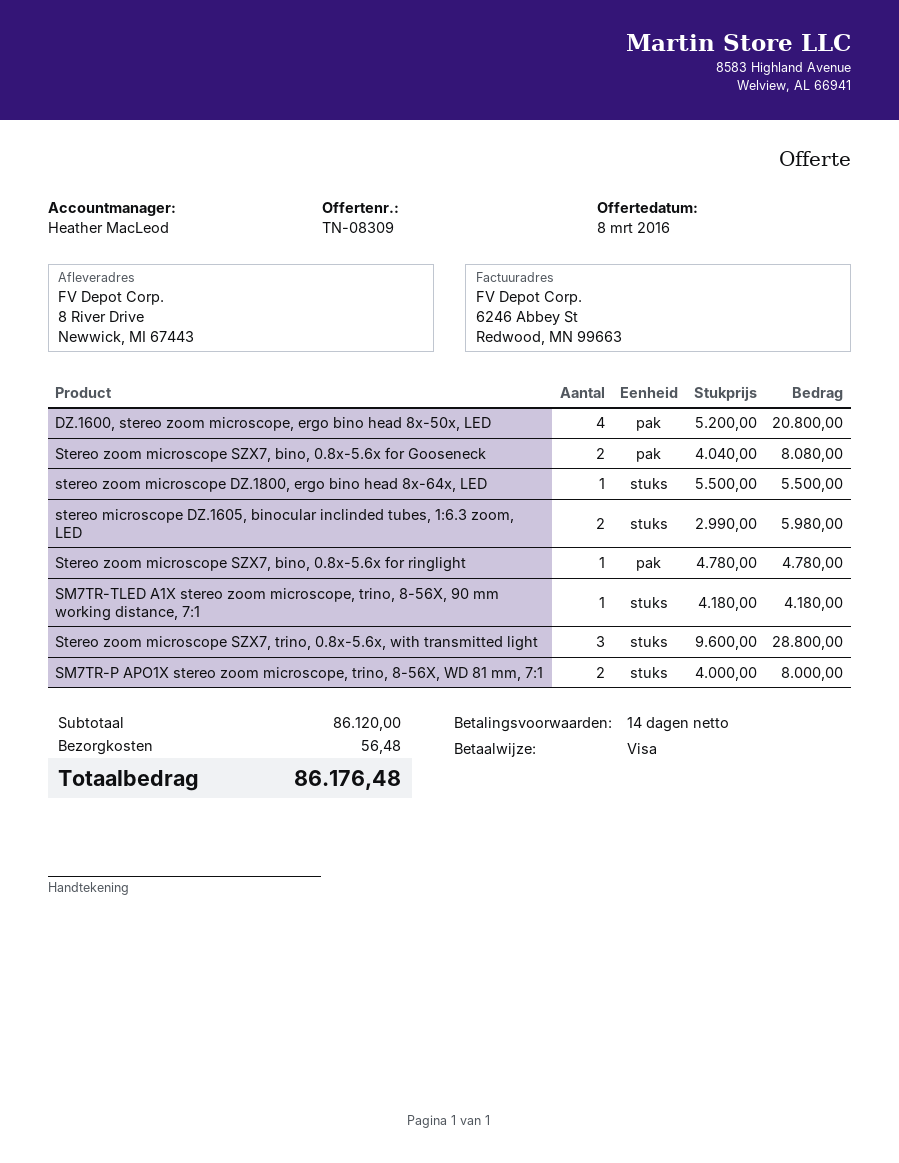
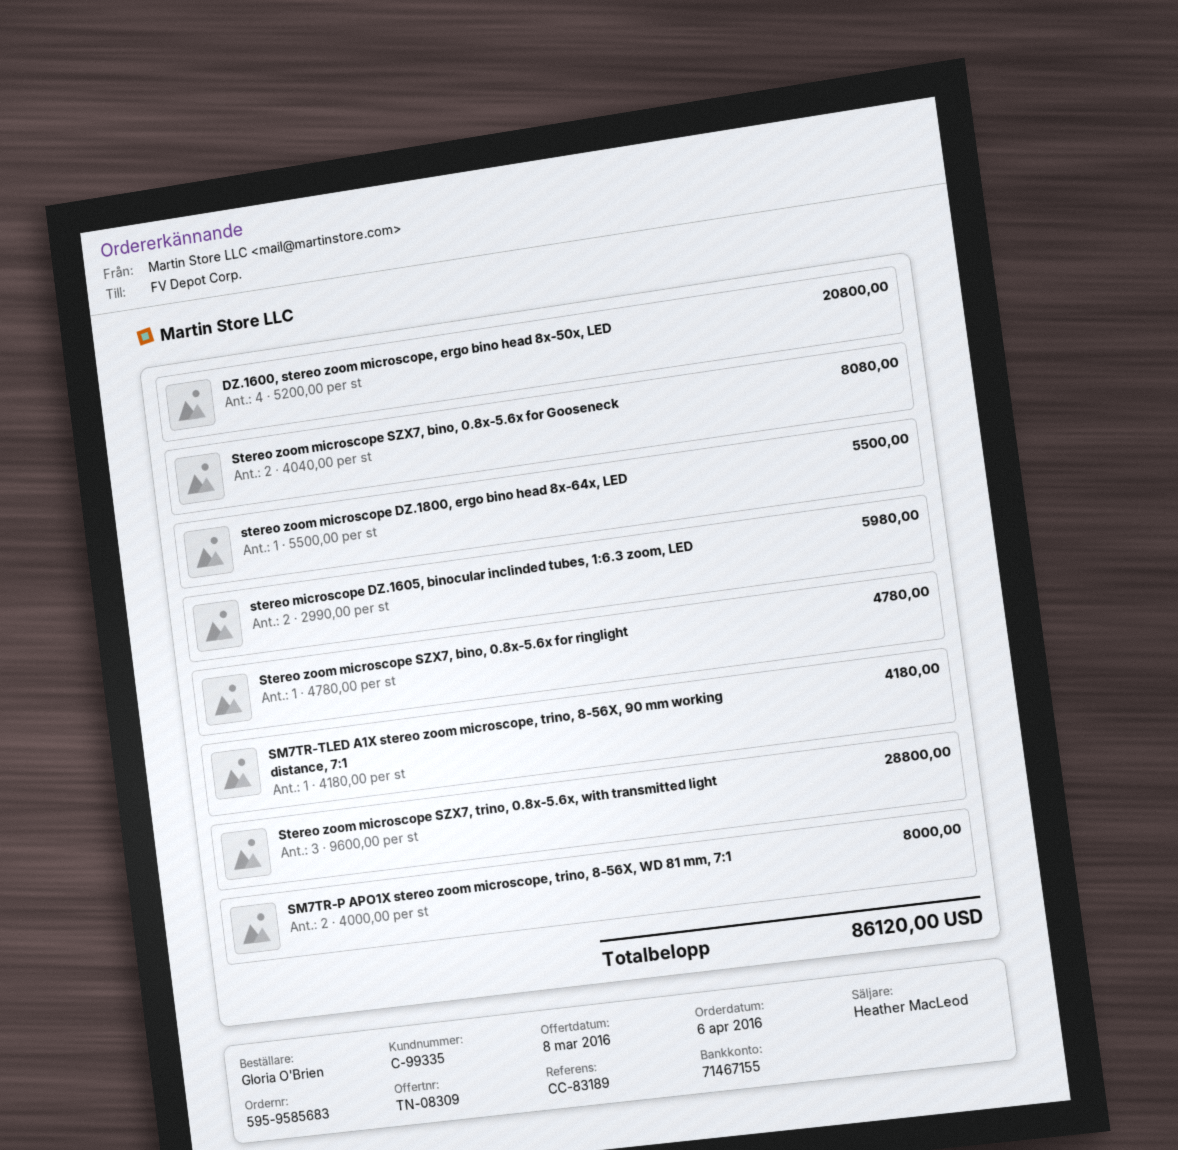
shipping: 56.48 -> none
total: 86176.48 -> 86120.00

